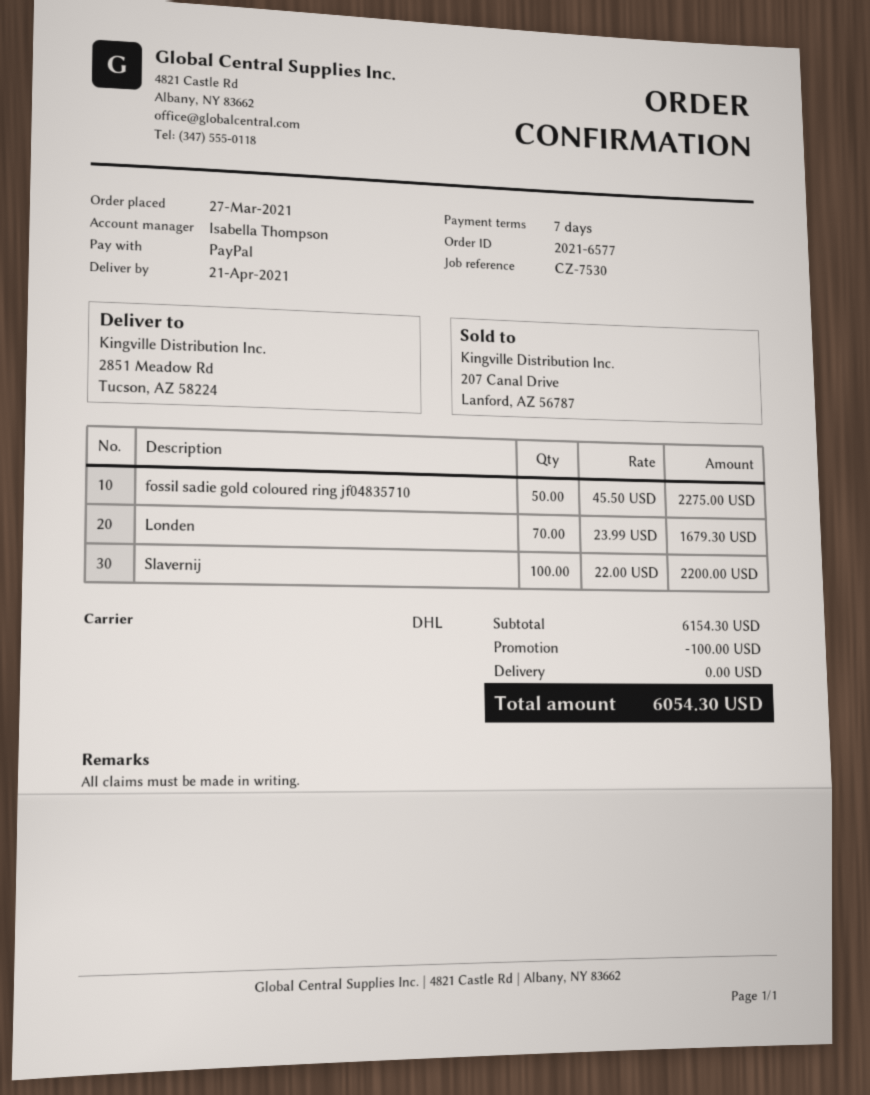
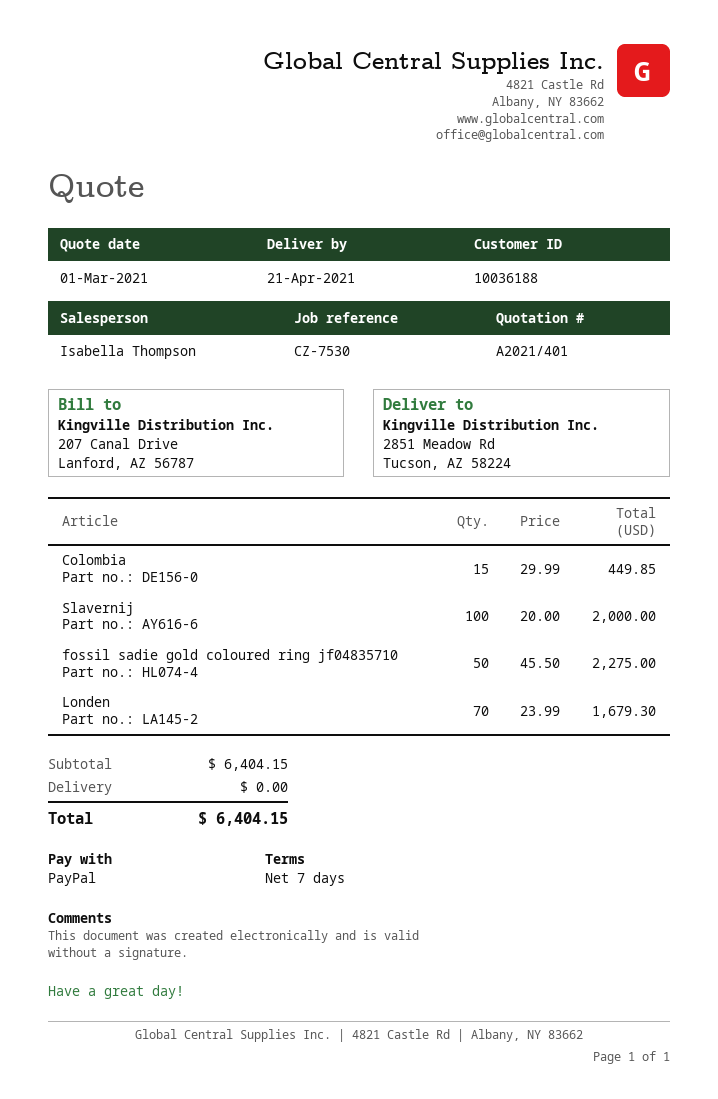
Slavernij: 100 x 22.00 = 2200.00 -> 100 x 20.00 = 2000.00
Colombia: none -> 15 x 29.99 = 449.85
subtotal: 6154.30 -> 6404.15
discount: 100.00 -> none
total: 6054.30 -> 6404.15

